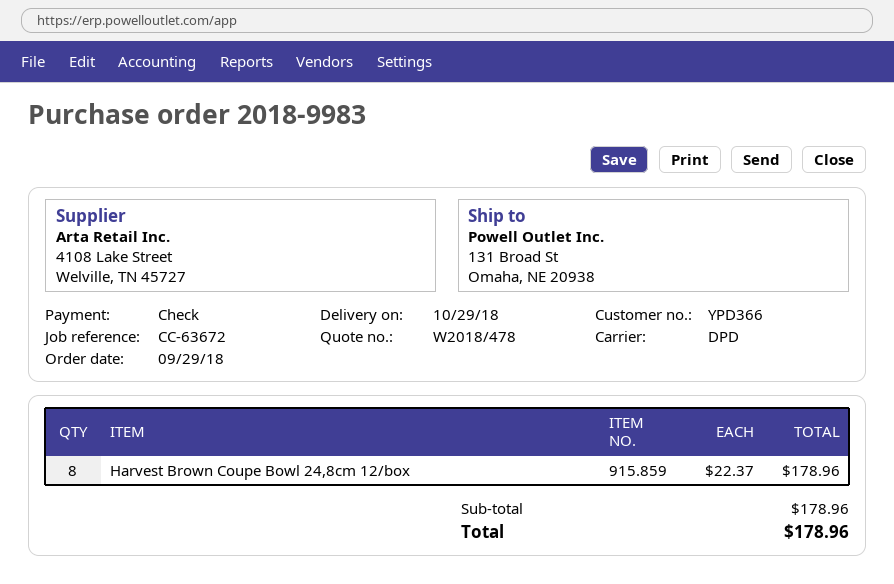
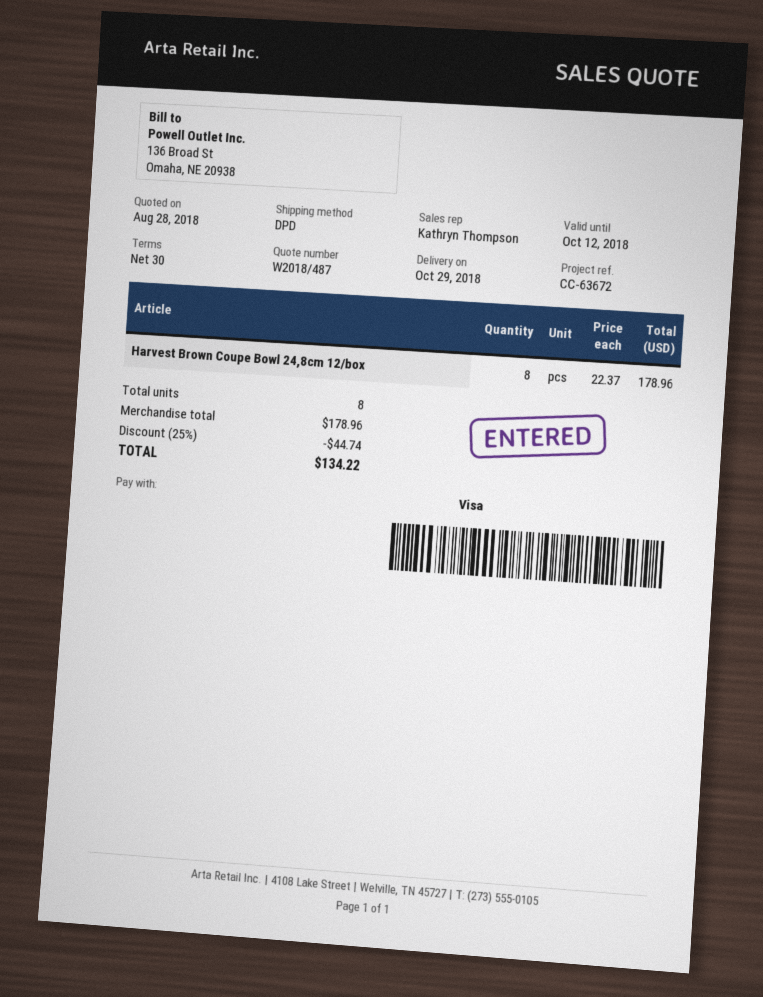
quote number: W2018/478 -> W2018/487
payment method: cheque -> Visa
discount: none -> 25% = 44.74
total: 178.96 -> 134.22

